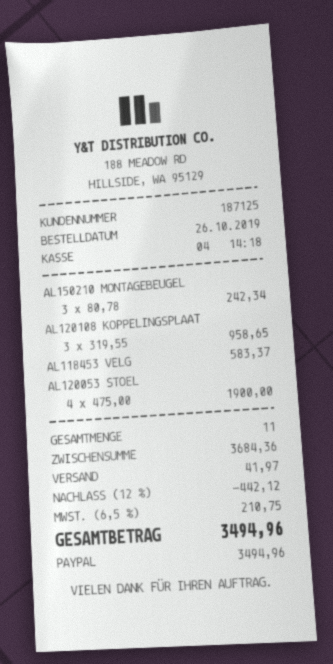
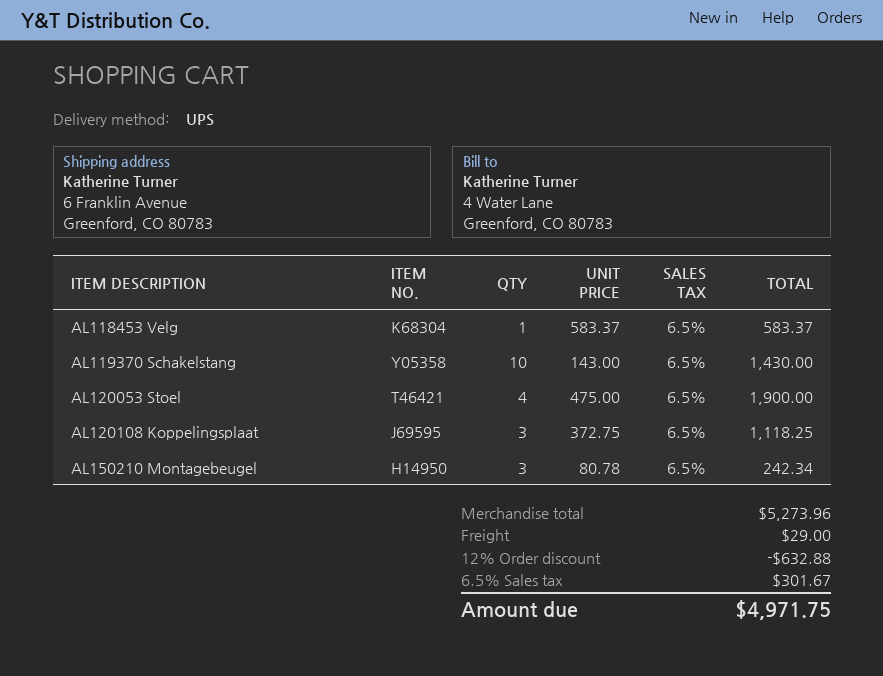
AL120108 KOPPELINGSPLAAT: 3 x 319.55 = 958.65 -> 3 x 372.75 = 1118.25
AL119370 Schakelstang: none -> 10 x 143.00 = 1430.00
subtotal: 3684.36 -> 5273.96
discount: 12% = 442.12 -> 12% = 632.88
shipping: 41.97 -> 29.00
tax: 6.5% = 210.75 -> 6.5% = 301.67
total: 3494.96 -> 4971.75

